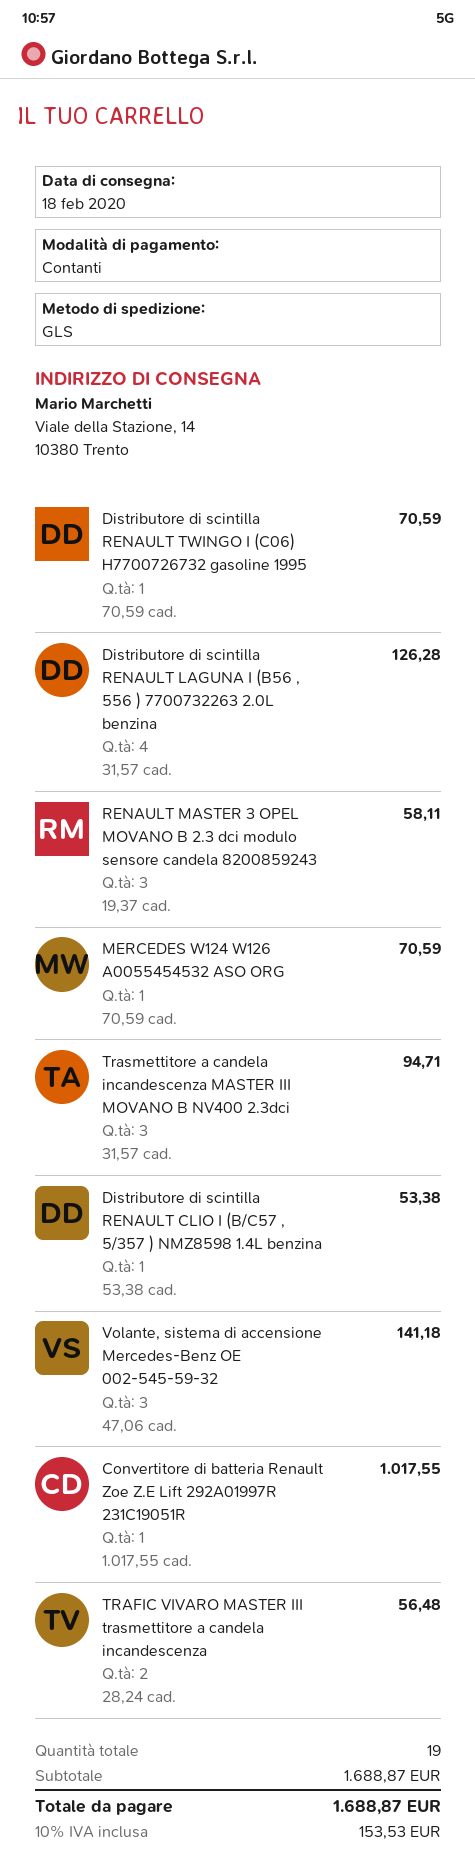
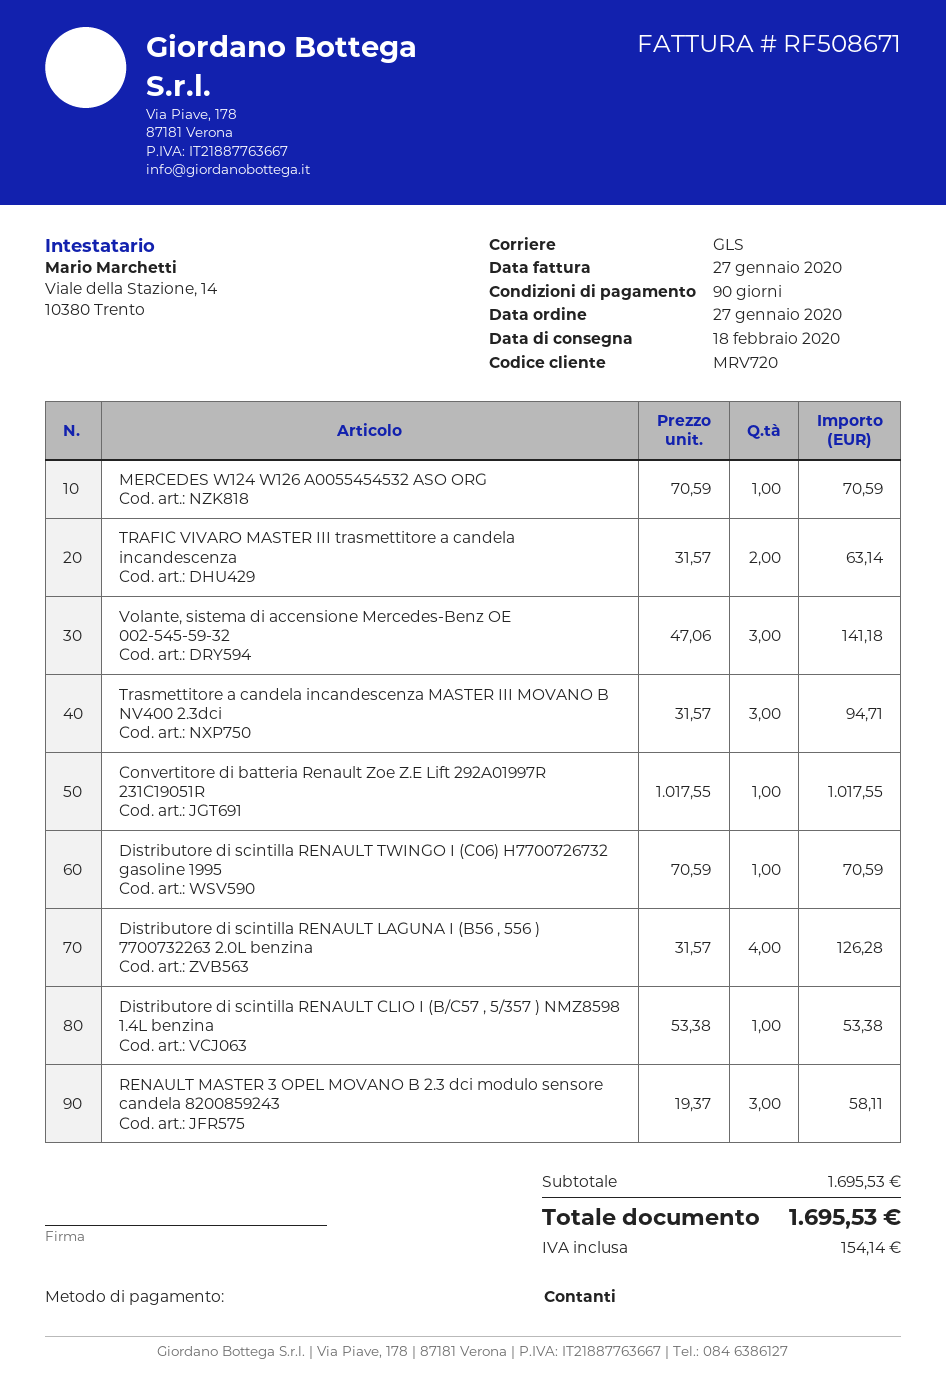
TRAFIC VIVARO MASTER III trasmettitore a candela incandescenza: 2 x 28.24 = 56.48 -> 2 x 31.57 = 63.14
subtotal: 1688.87 -> 1695.53
tax: 153.53 -> 154.14
total: 1688.87 -> 1695.53

